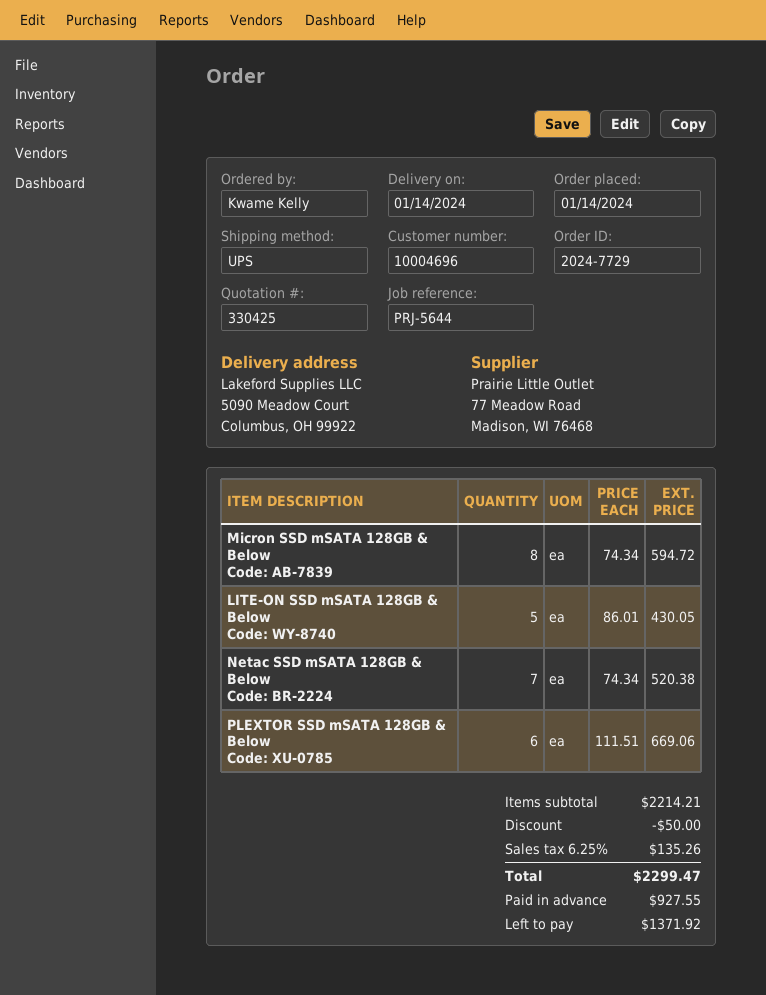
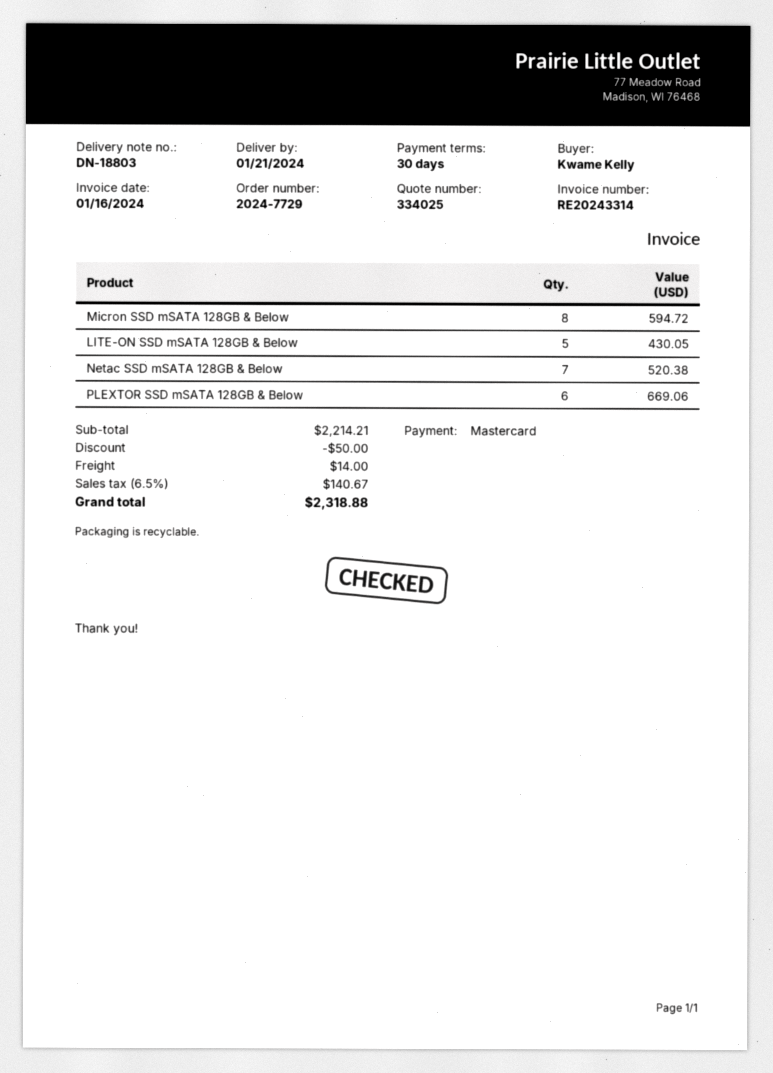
quote number: 330425 -> 334025
delivery date: 2024-01-14 -> 2024-01-21
shipping: none -> 14.00
tax: 6.25% = 135.26 -> 6.5% = 140.67
total: 2299.47 -> 2318.88

